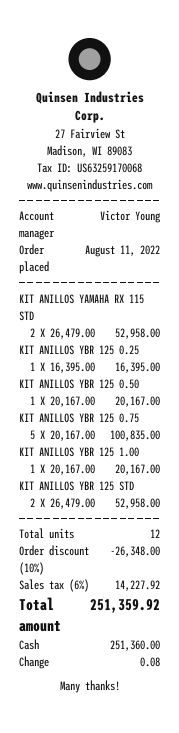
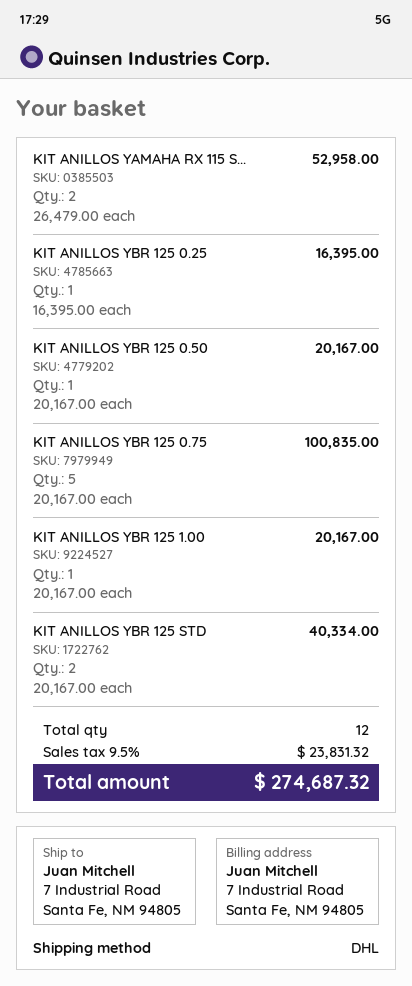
KIT ANILLOS YBR 125 STD: 2 x 26479.00 = 52958.00 -> 2 x 20167.00 = 40334.00
discount: 10% = 26348.00 -> none
tax: 6% = 14227.92 -> 9.5% = 23831.32
total: 251359.92 -> 274687.32

